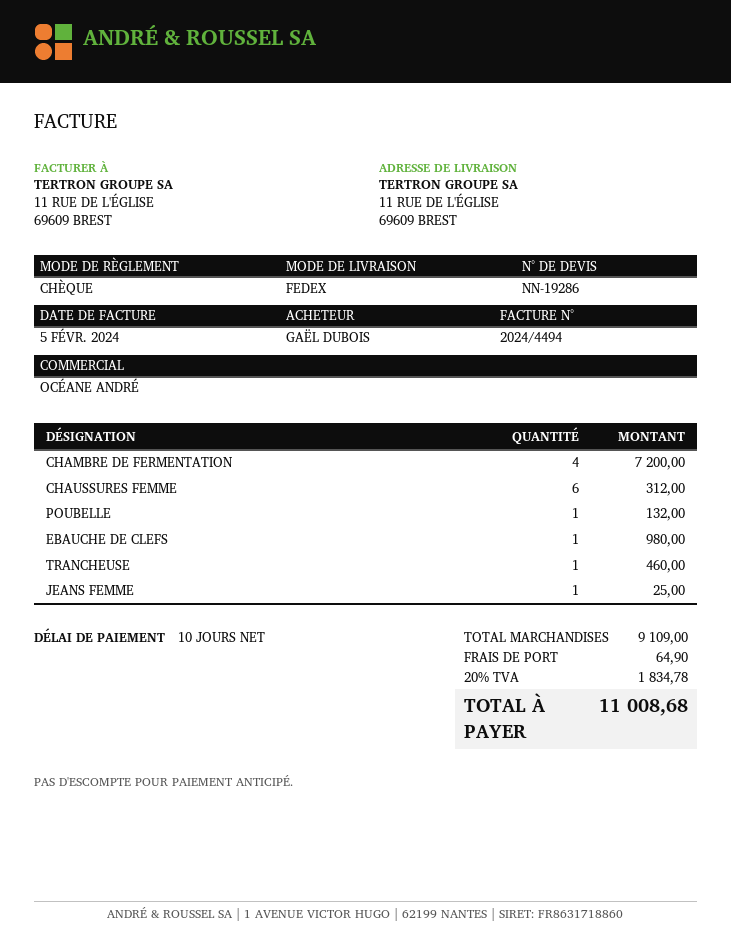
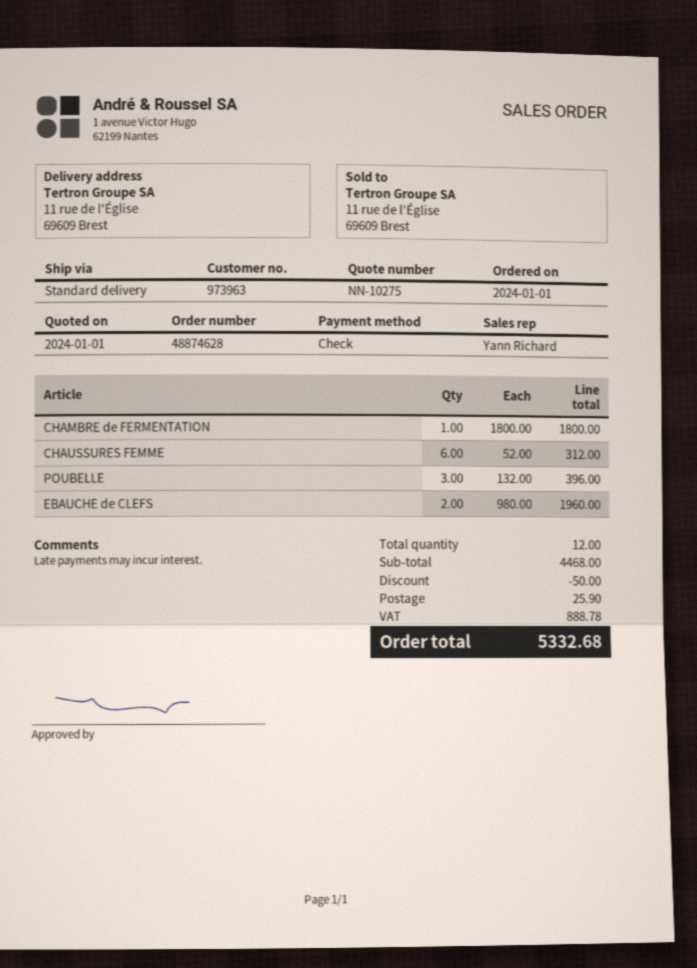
quote number: NN-19286 -> NN-10275
sales rep: OCÉANE ANDRÉ -> Yann Richard
shipping method: FedEx -> standard
CHAMBRE DE FERMENTATION: 4 for 7200.00 -> 1 for 1800.00
POUBELLE: 1 for 132.00 -> 3 for 396.00
EBAUCHE DE CLEFS: 1 for 980.00 -> 2 for 1960.00
TRANCHEUSE: 1 for 460.00 -> none
JEANS FEMME: 1 for 25.00 -> none
subtotal: 9109.00 -> 4468.00
discount: none -> 50.00
shipping: 64.90 -> 25.90
tax: 1834.78 -> 888.78
total: 11008.68 -> 5332.68

